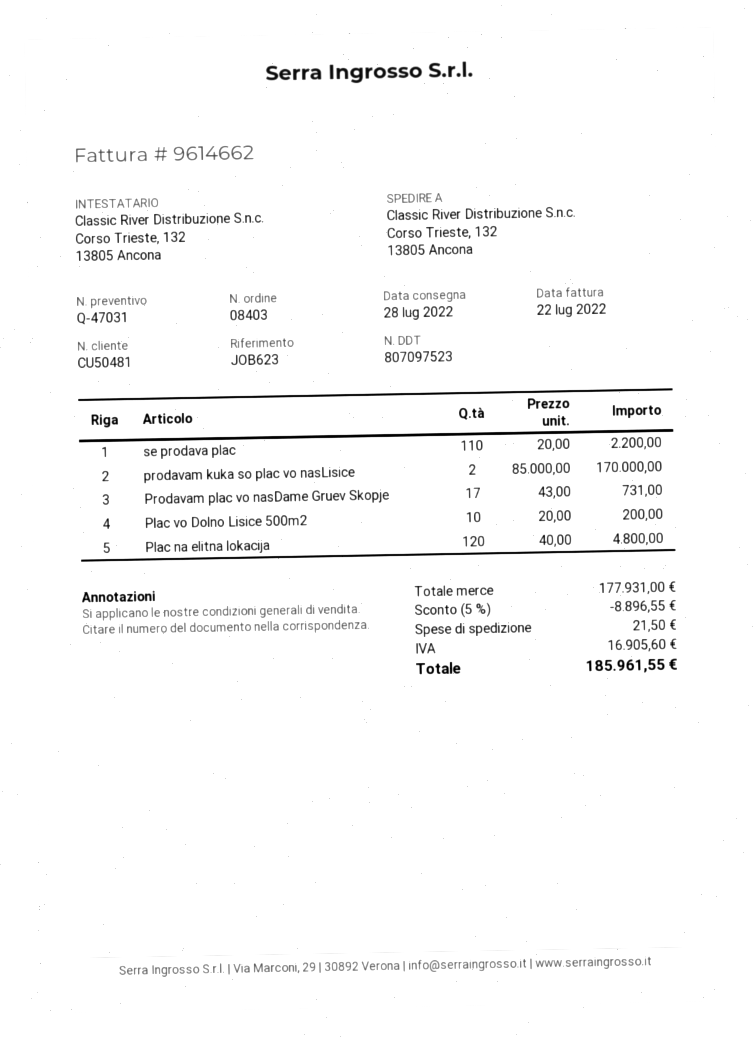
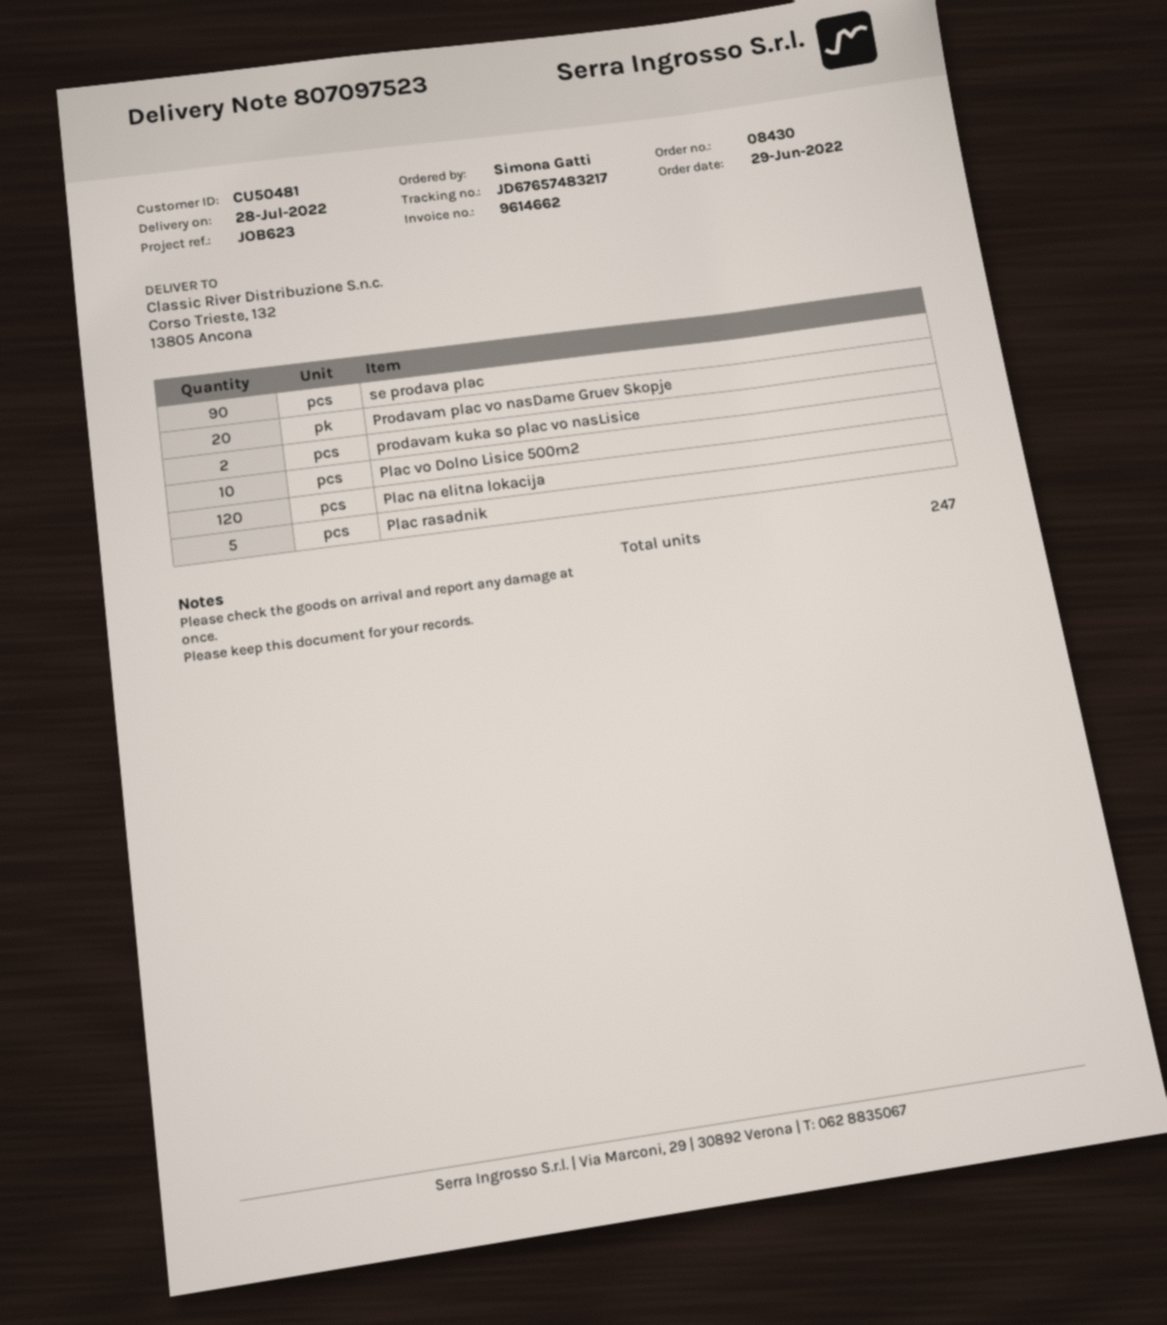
order number: 08403 -> 08430
se prodava plac: 110 -> 90
Prodavam plac vo nasDame Gruev Skopje: 17 -> 20
Plac rasadnik: none -> 5

